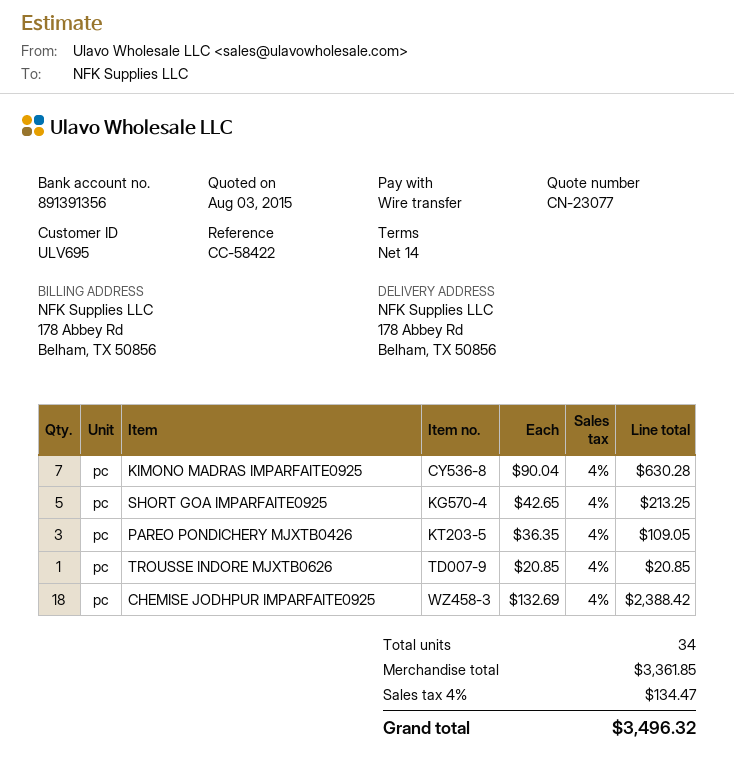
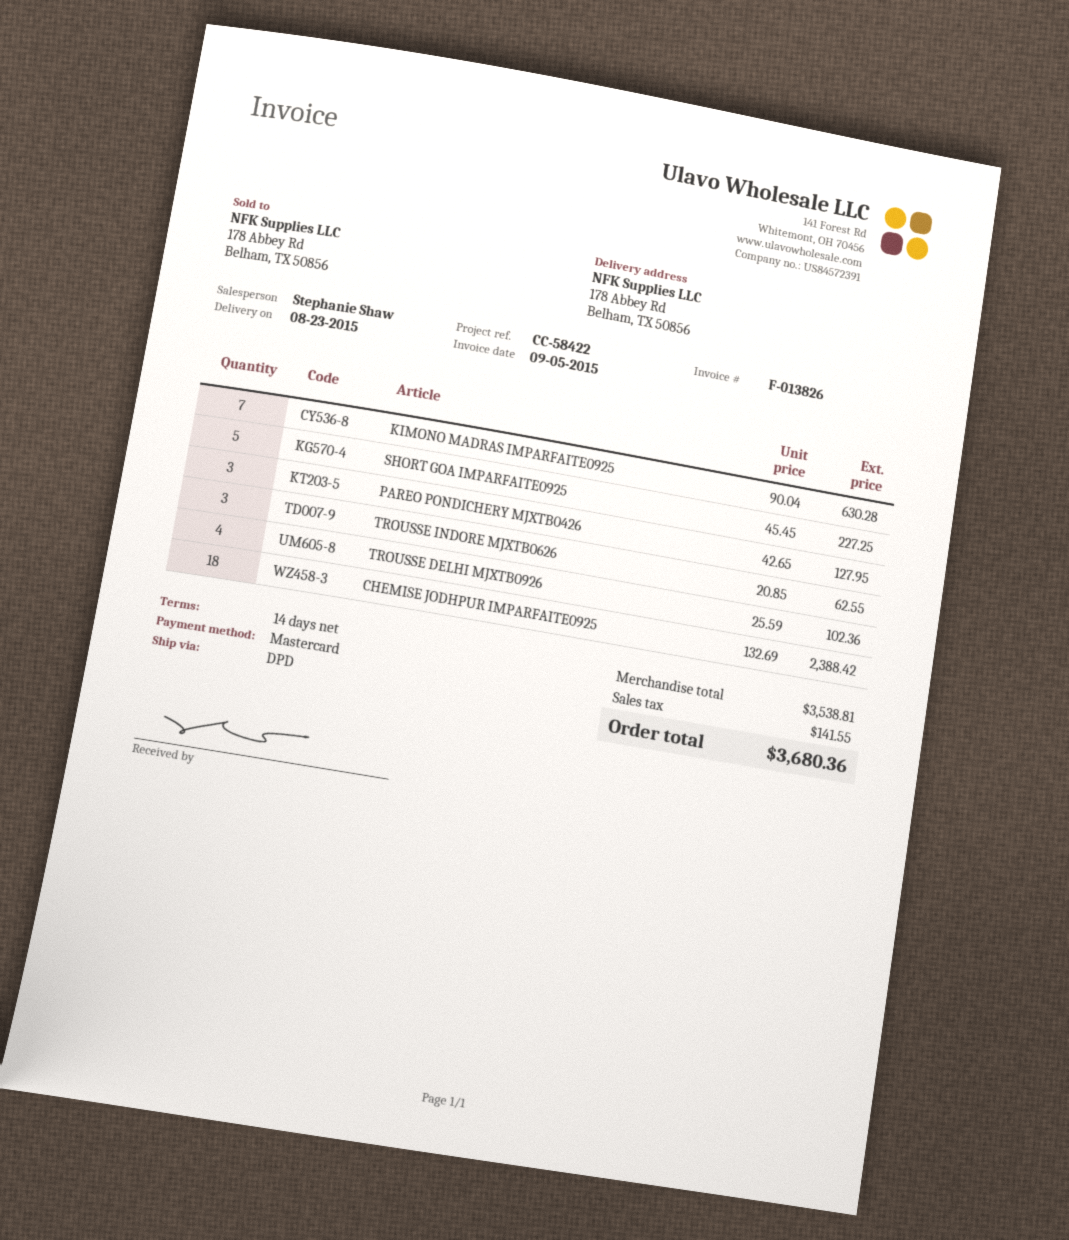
payment method: bank transfer -> Mastercard
SHORT GOA IMPARFAITE0925: 5 x 42.65 = 213.25 -> 5 x 45.45 = 227.25
PAREO PONDICHERY MJXTB0426: 3 x 36.35 = 109.05 -> 3 x 42.65 = 127.95
TROUSSE INDORE MJXTB0626: 1 x 20.85 = 20.85 -> 3 x 20.85 = 62.55
TROUSSE DELHI MJXTB0926: none -> 4 x 25.59 = 102.36
subtotal: 3361.85 -> 3538.81
tax: 134.47 -> 141.55
total: 3496.32 -> 3680.36

